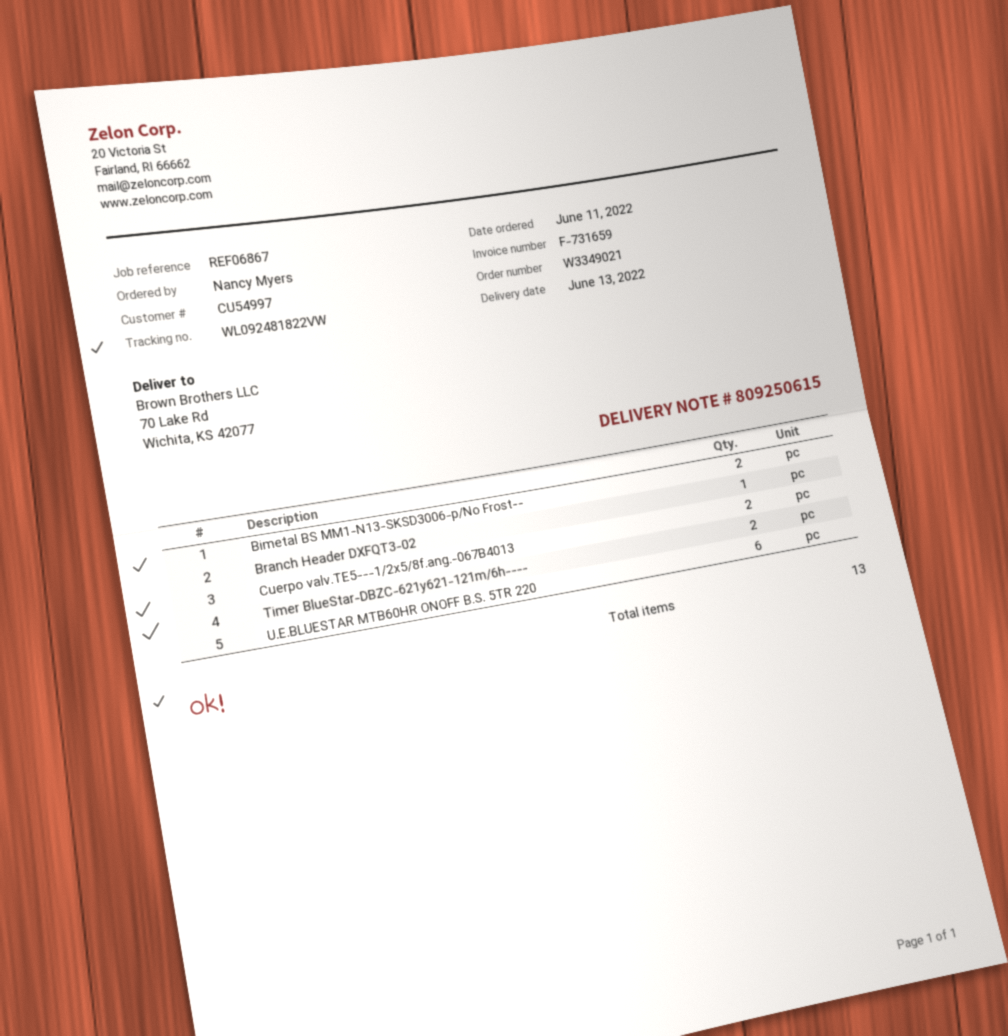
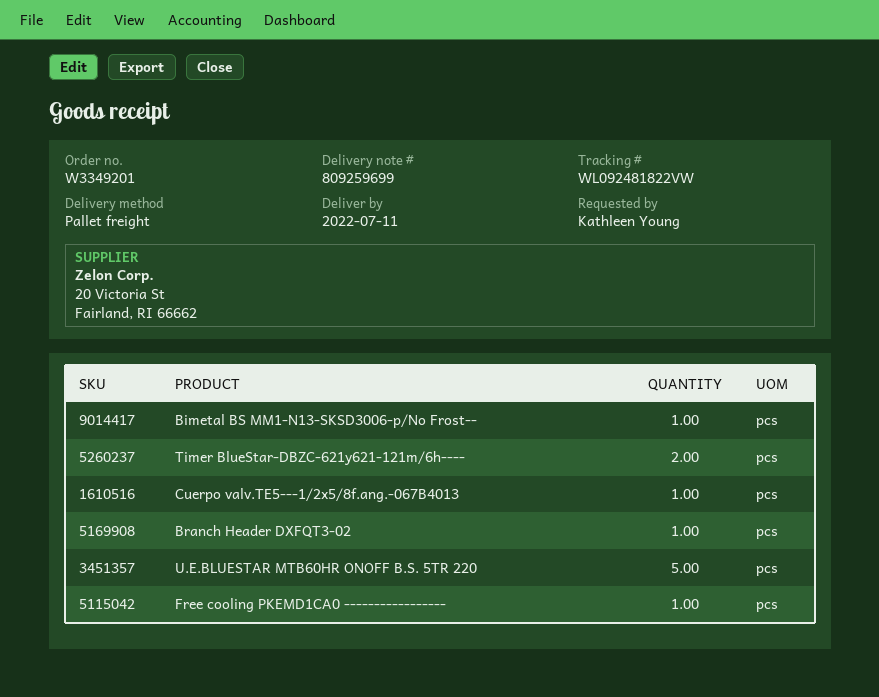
order number: W3349021 -> W3349201
delivery note number: 809250615 -> 809259699
delivery date: 2022-06-13 -> 2022-07-11
ordered by: Nancy Myers -> Kathleen Young
Bimetal BS MM1-N13-SKSD3006-p/No Frost--: 2 -> 1
Cuerpo valv.TE5---1/2x5/8f.ang.-067B4013: 2 -> 1
U.E.BLUESTAR MTB60HR ONOFF B.S. 5TR 220: 6 -> 5
Free cooling PKEMD1CA0 -----------------: none -> 1

